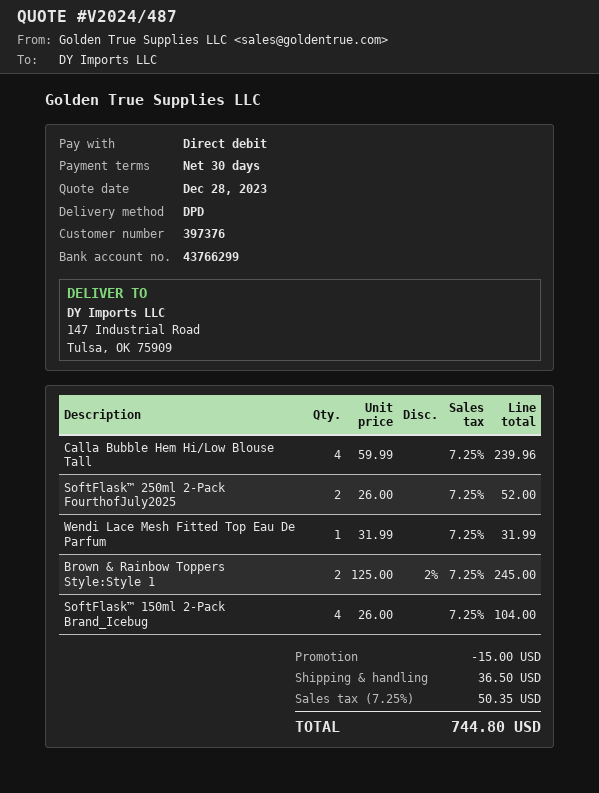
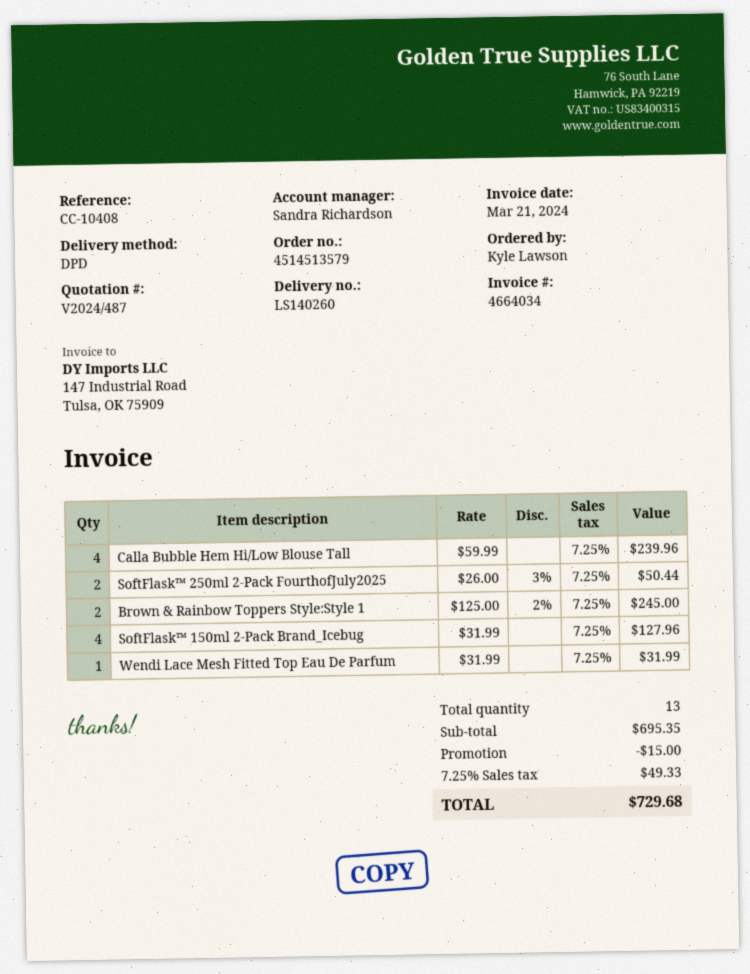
SoftFlask™ 250ml 2-Pack FourthofJuly2025: 2 x 26.00 = 52.00 -> 2 x 26.00 - 3% = 50.44
SoftFlask™ 150ml 2-Pack Brand_Icebug: 4 x 26.00 = 104.00 -> 4 x 31.99 = 127.96
shipping: 36.50 -> none
tax: 7.25% = 50.35 -> 7.25% = 49.33
total: 744.80 -> 729.68

